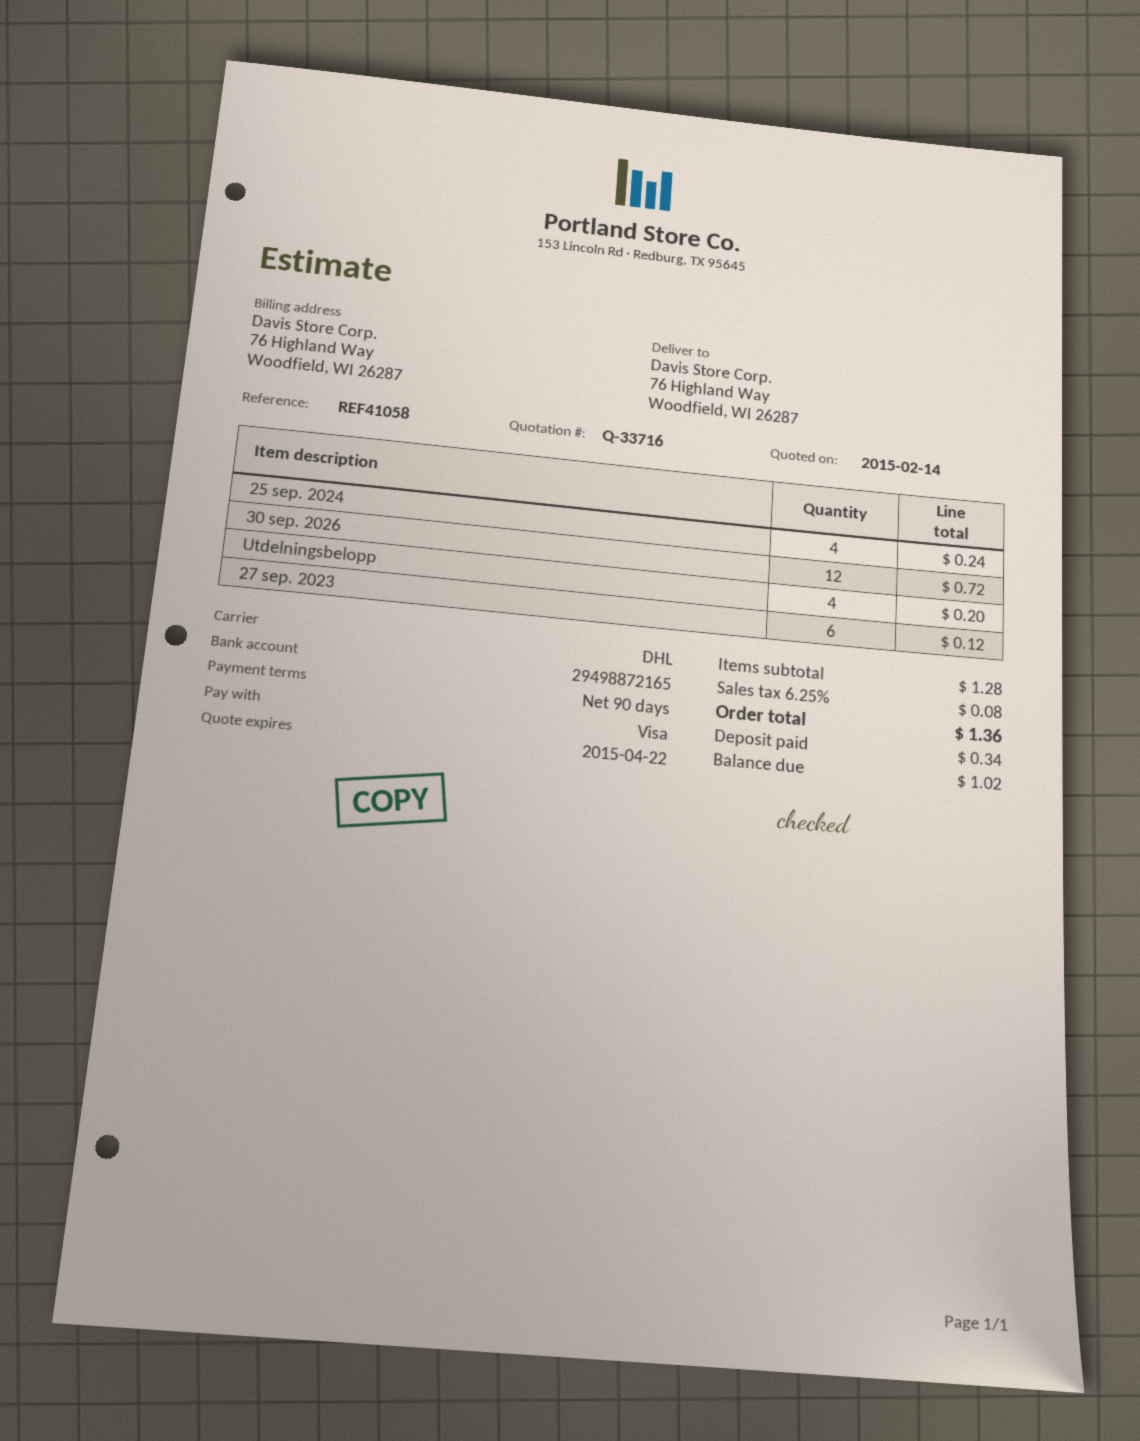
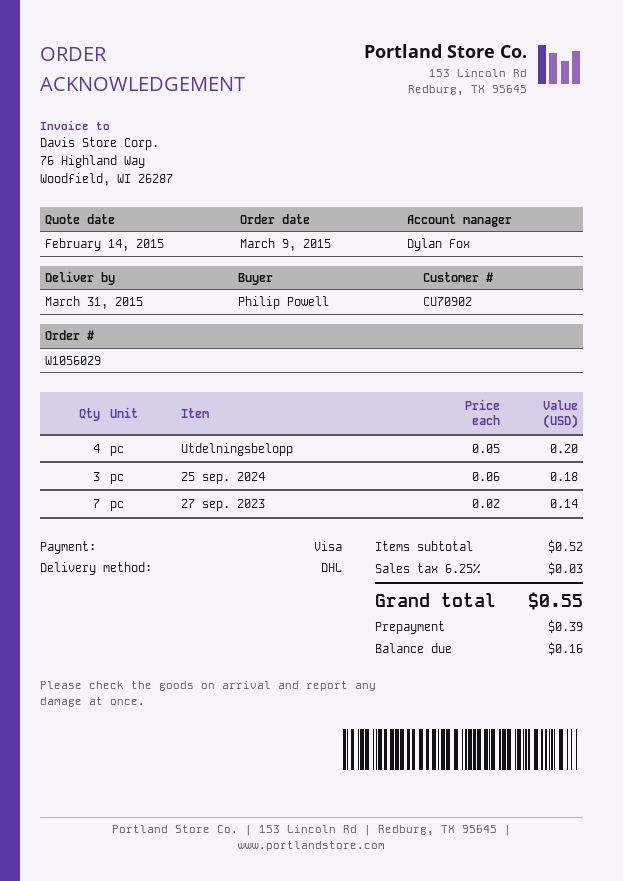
25 sep. 2024: 4 for 0.24 -> 3 for 0.18
30 sep. 2026: 12 for 0.72 -> none
27 sep. 2023: 6 for 0.12 -> 7 for 0.14
subtotal: 1.28 -> 0.52
tax: 6.25% = 0.08 -> 6.25% = 0.03
total: 1.36 -> 0.55
deposit: 0.34 -> 0.39
balance: 1.02 -> 0.16

